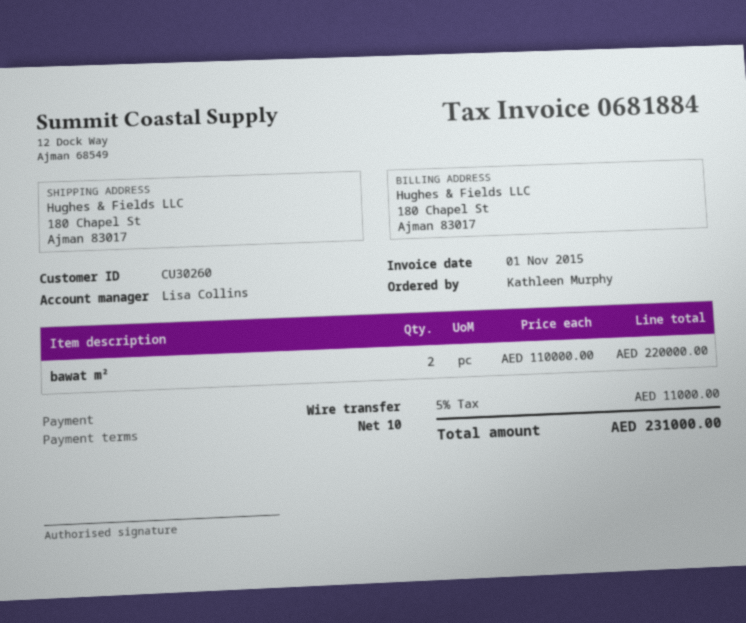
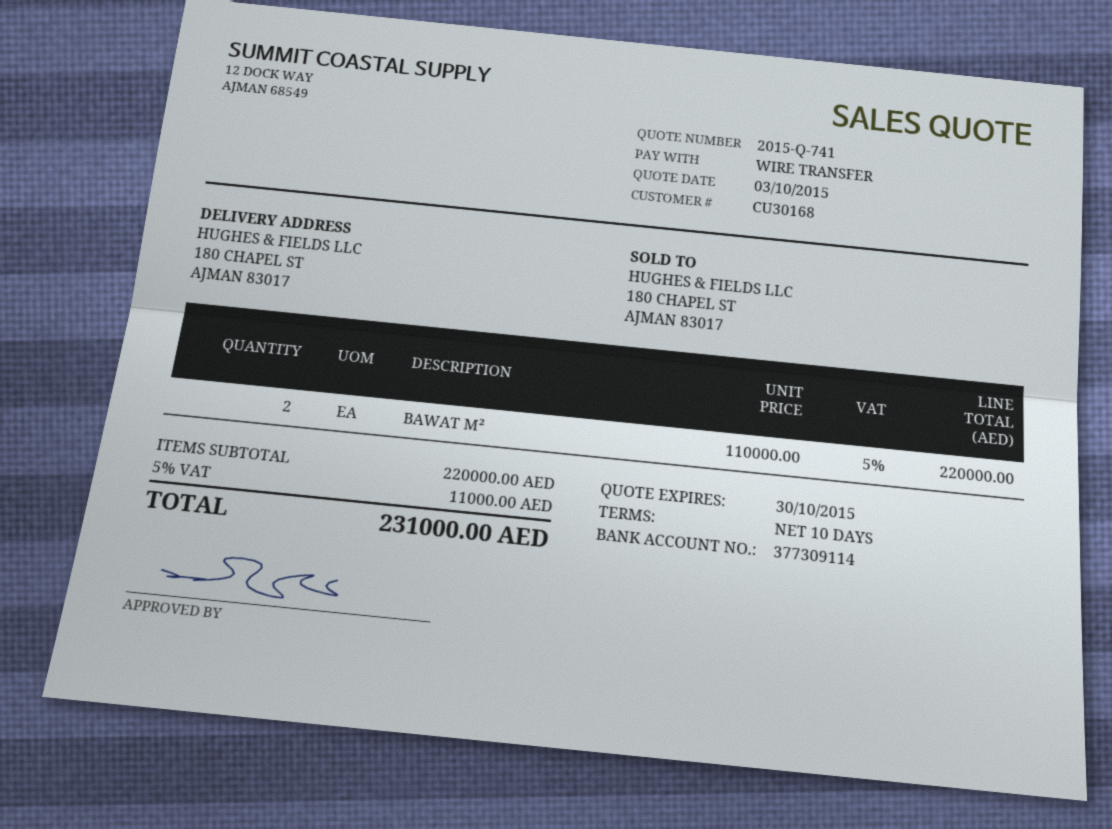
customer number: CU30260 -> CU30168

